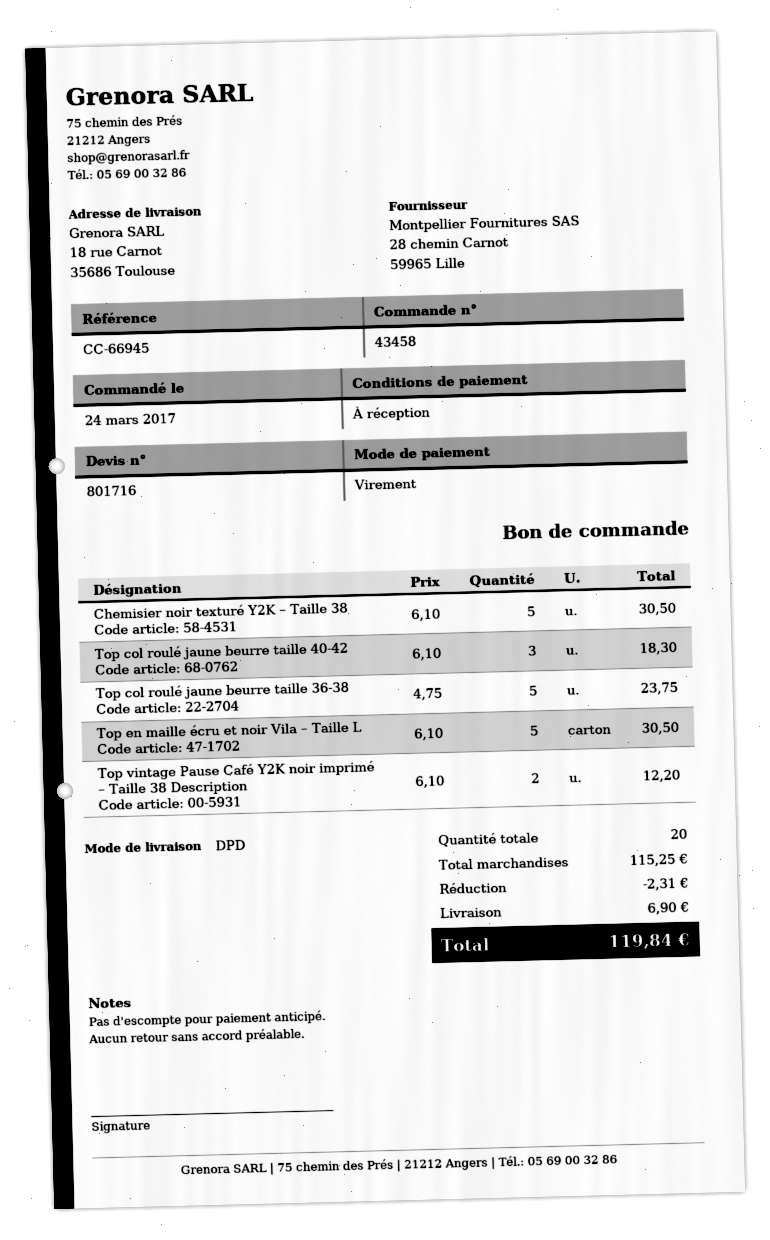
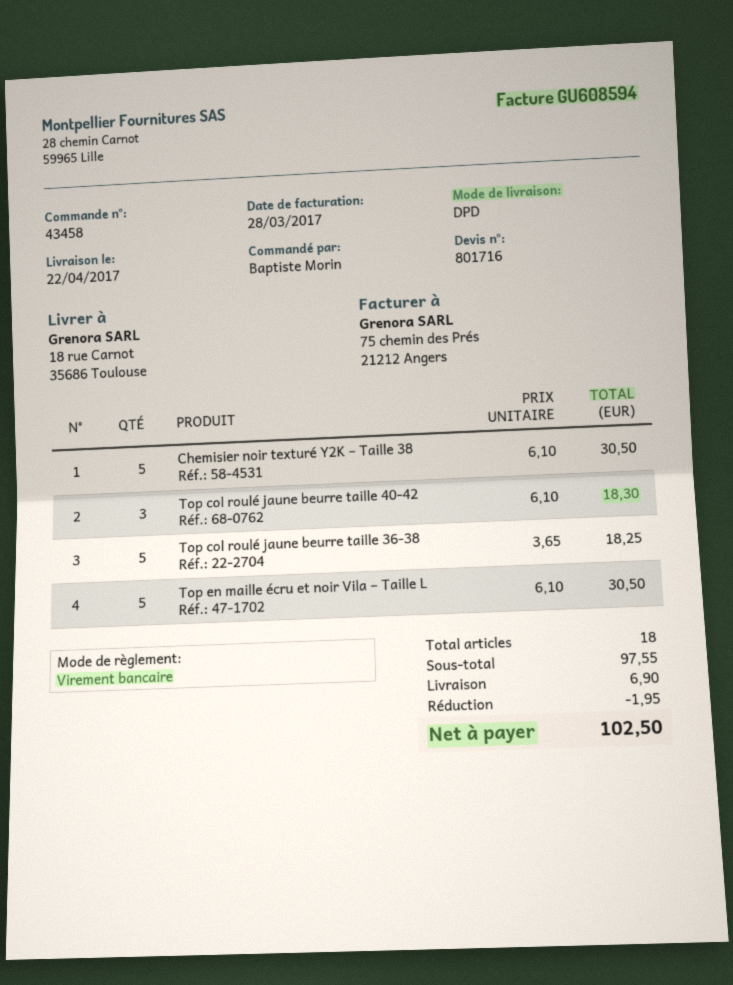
Top col roulé jaune beurre taille 36-38: 5 x 4.75 = 23.75 -> 5 x 3.65 = 18.25
Top vintage Pause Café Y2K noir imprimé – Taille 38 Description: 2 x 6.10 = 12.20 -> none
total quantity: 20 -> 18
subtotal: 115.25 -> 97.55
discount: 2.31 -> 1.95
total: 119.84 -> 102.50

